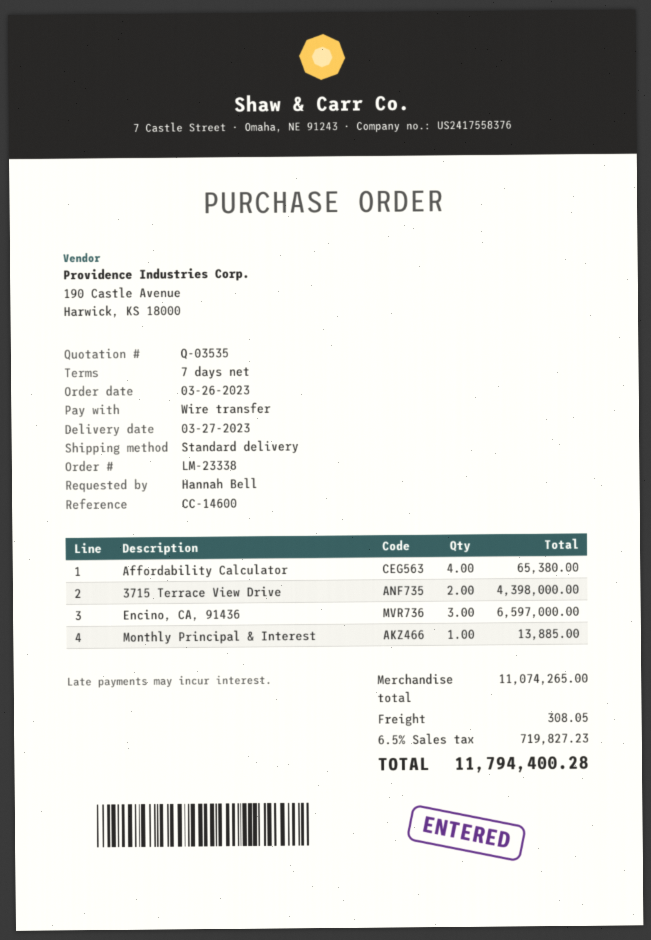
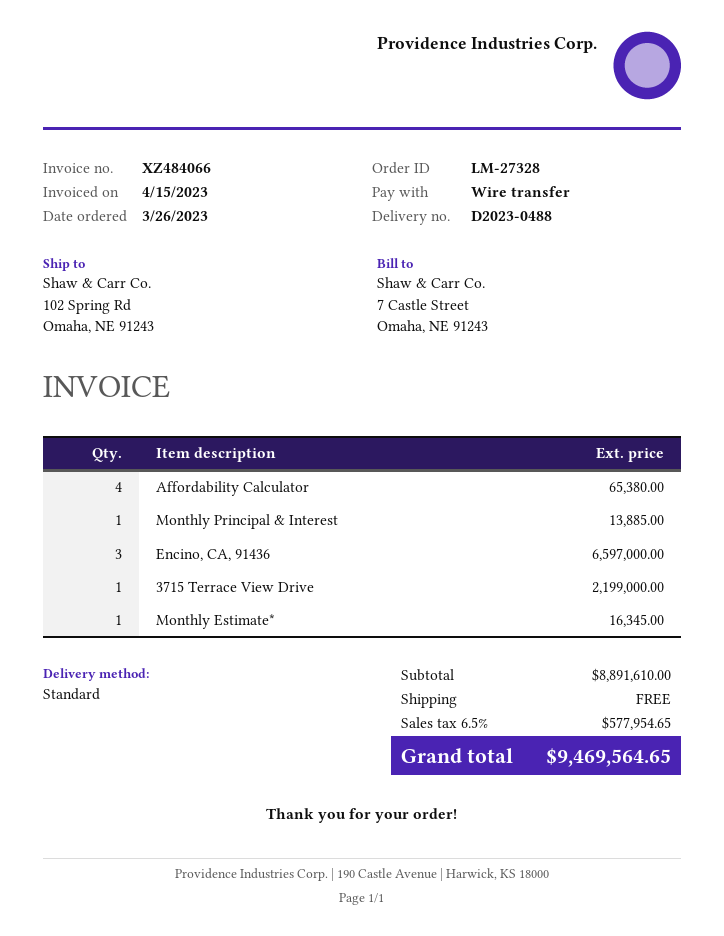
order number: LM-23338 -> LM-27328
3715 Terrace View Drive: 2 for 4398000.00 -> 1 for 2199000.00
Monthly Estimate*: none -> 1 for 16345.00
subtotal: 11074265.00 -> 8891610.00
shipping: 308.05 -> 0.00
tax: 6.5% = 719827.23 -> 6.5% = 577954.65
total: 11794400.28 -> 9469564.65

